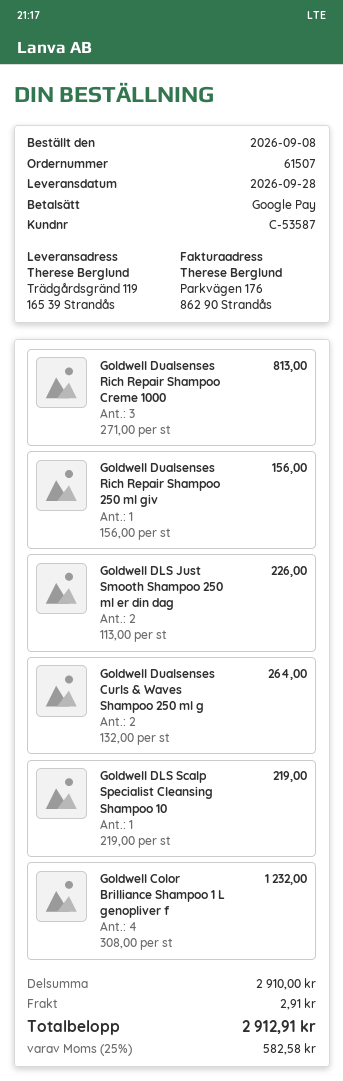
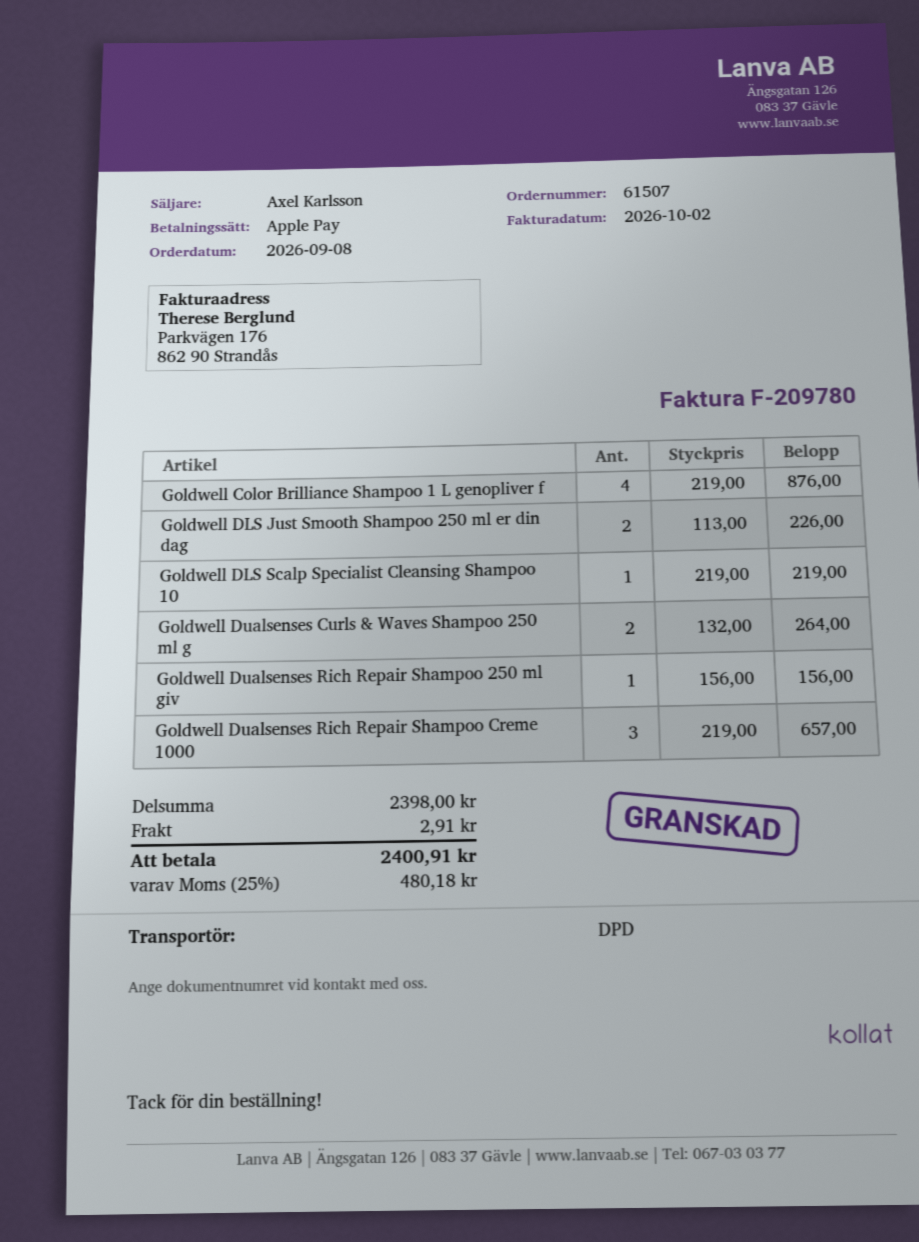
payment method: Google Pay -> Apple Pay
Goldwell Dualsenses Rich Repair Shampoo Creme 1000: 3 x 271.00 = 813.00 -> 3 x 219.00 = 657.00
Goldwell Color Brilliance Shampoo 1 L genopliver f: 4 x 308.00 = 1232.00 -> 4 x 219.00 = 876.00
subtotal: 2910.00 -> 2398.00
tax: 25% = 582.58 -> 25% = 480.18
total: 2912.91 -> 2400.91

